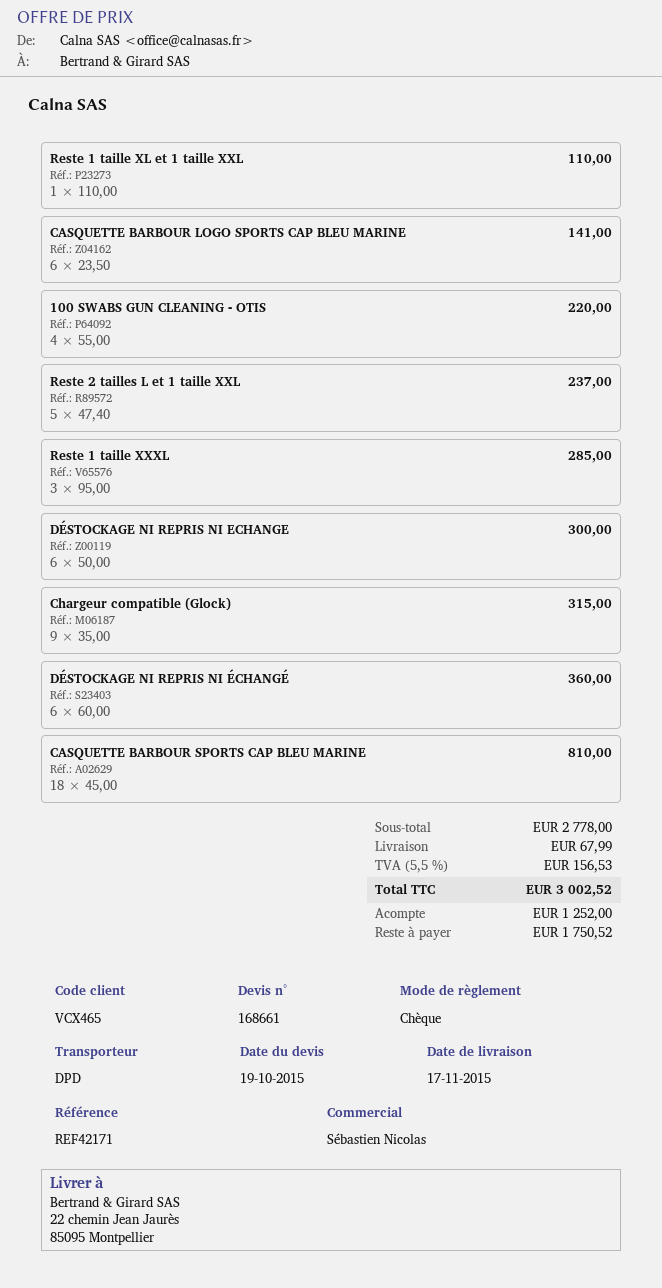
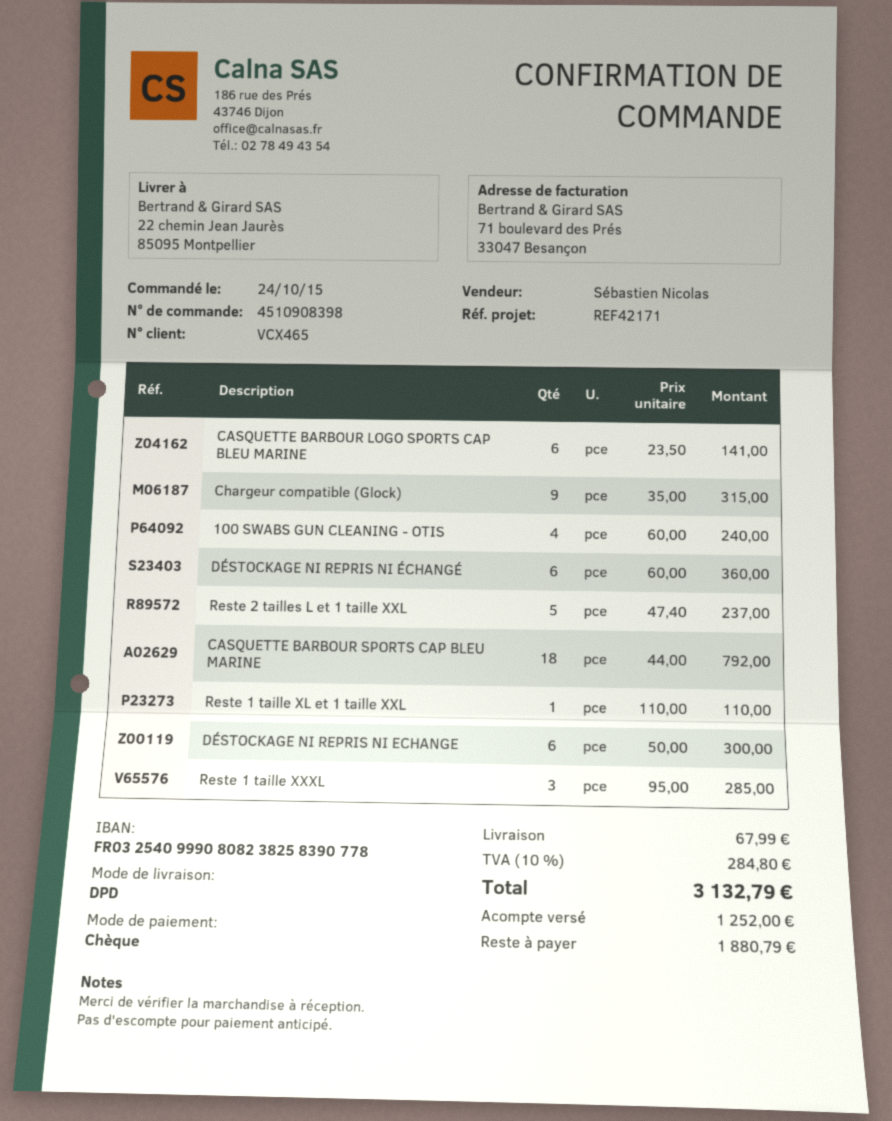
100 SWABS GUN CLEANING - OTIS: 4 x 55.00 = 220.00 -> 4 x 60.00 = 240.00
CASQUETTE BARBOUR SPORTS CAP BLEU MARINE: 18 x 45.00 = 810.00 -> 18 x 44.00 = 792.00
tax: 5.5% = 156.53 -> 10% = 284.80
total: 3002.52 -> 3132.79
balance: 1750.52 -> 1880.79

